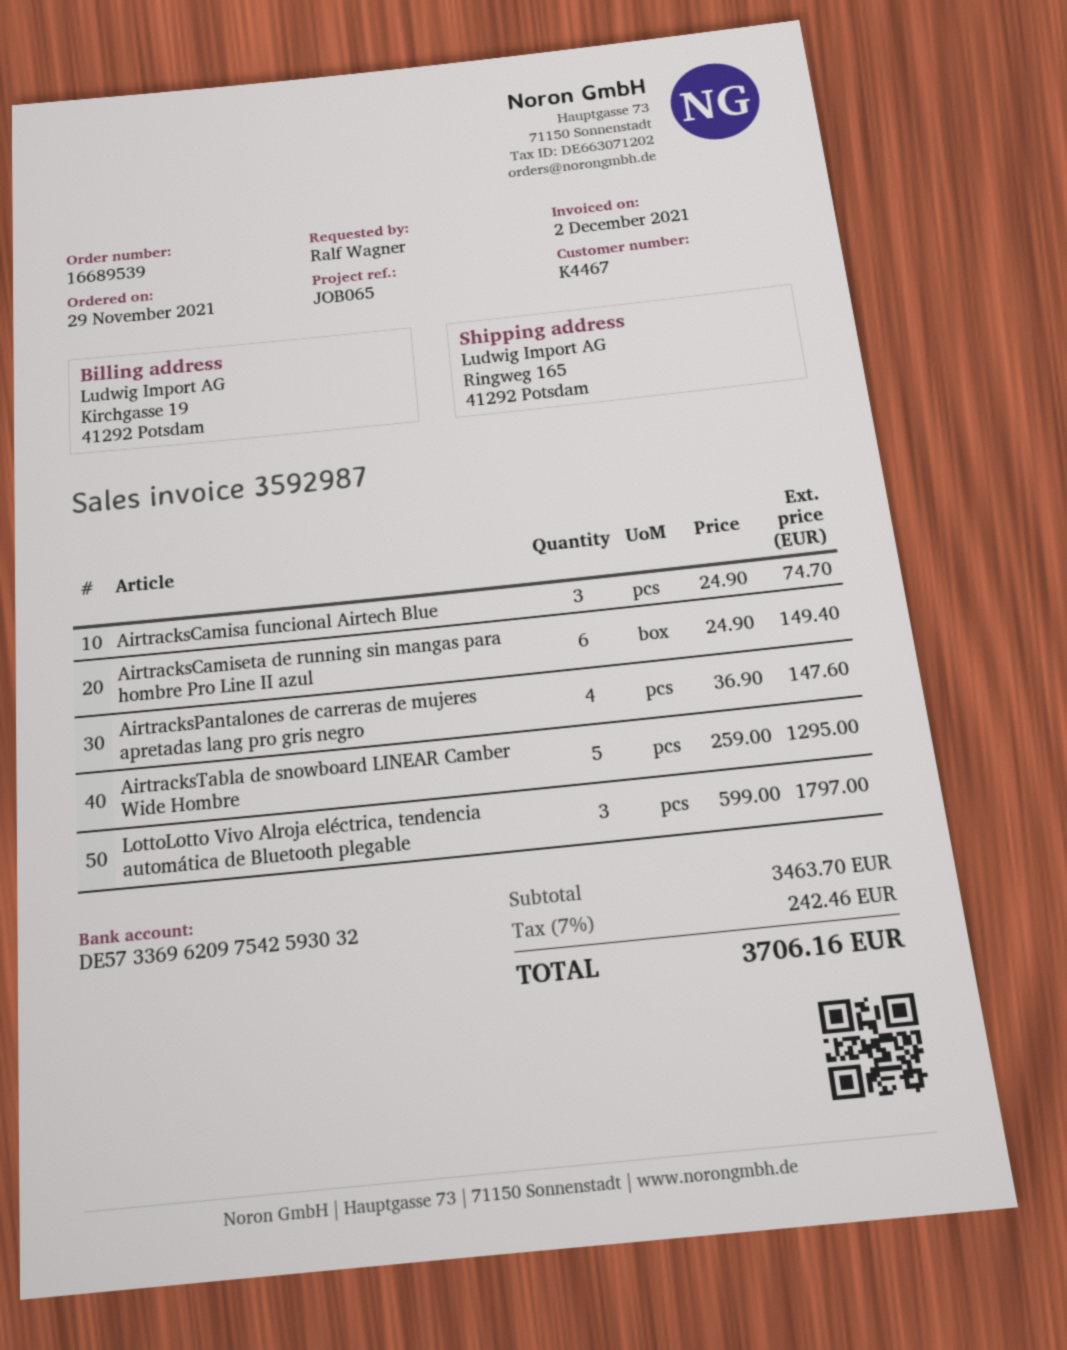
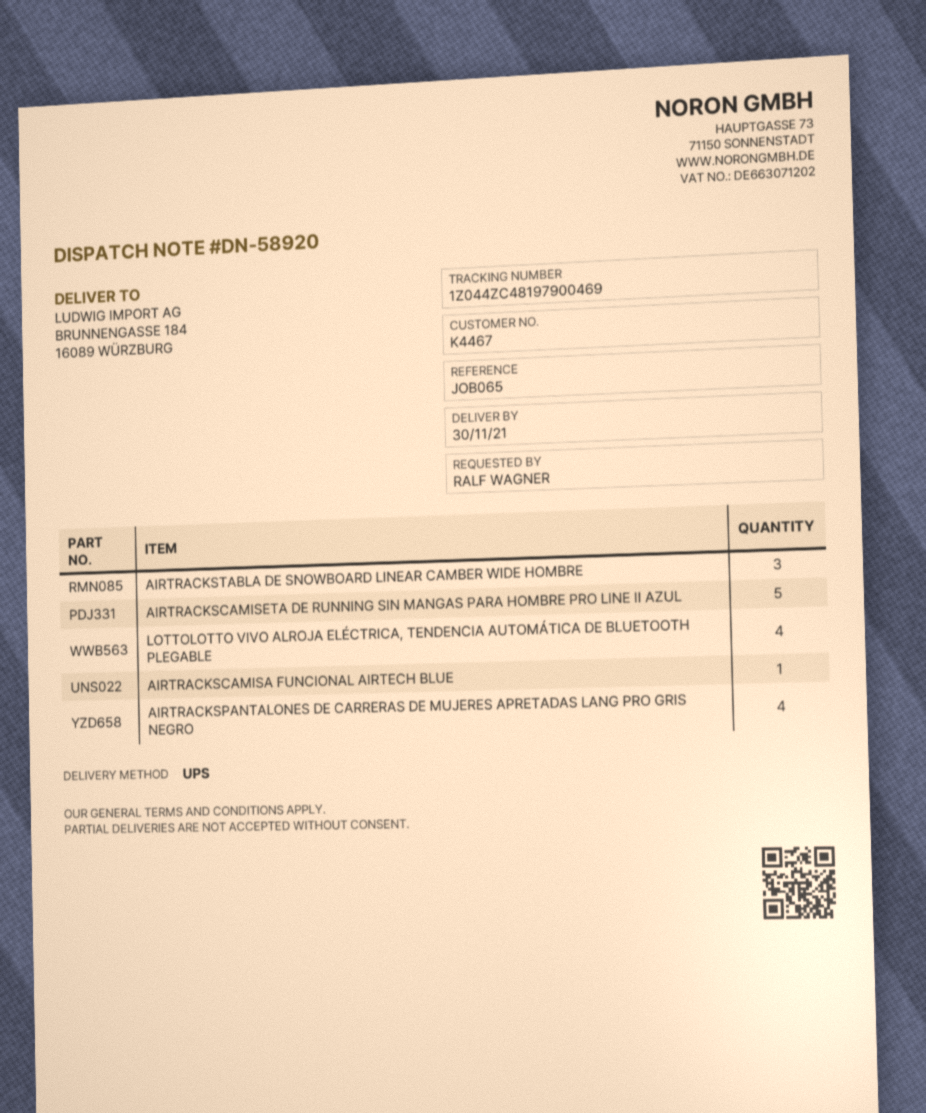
ship to: Ringweg 165, 41292 Potsdam -> BRUNNENGASSE 184, 16089 WÜRZBURG
AirtracksCamisa funcional Airtech Blue: 3 -> 1
AirtracksCamiseta de running sin mangas para hombre Pro Line II azul: 6 -> 5
AirtracksTabla de snowboard LINEAR Camber Wide Hombre: 5 -> 3
LottoLotto Vivo Alroja eléctrica, tendencia automática de Bluetooth plegable: 3 -> 4

